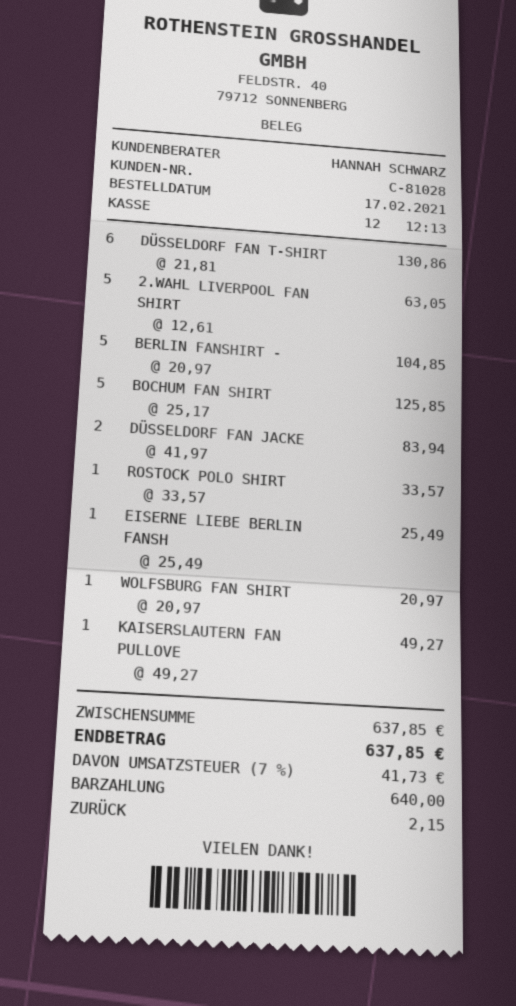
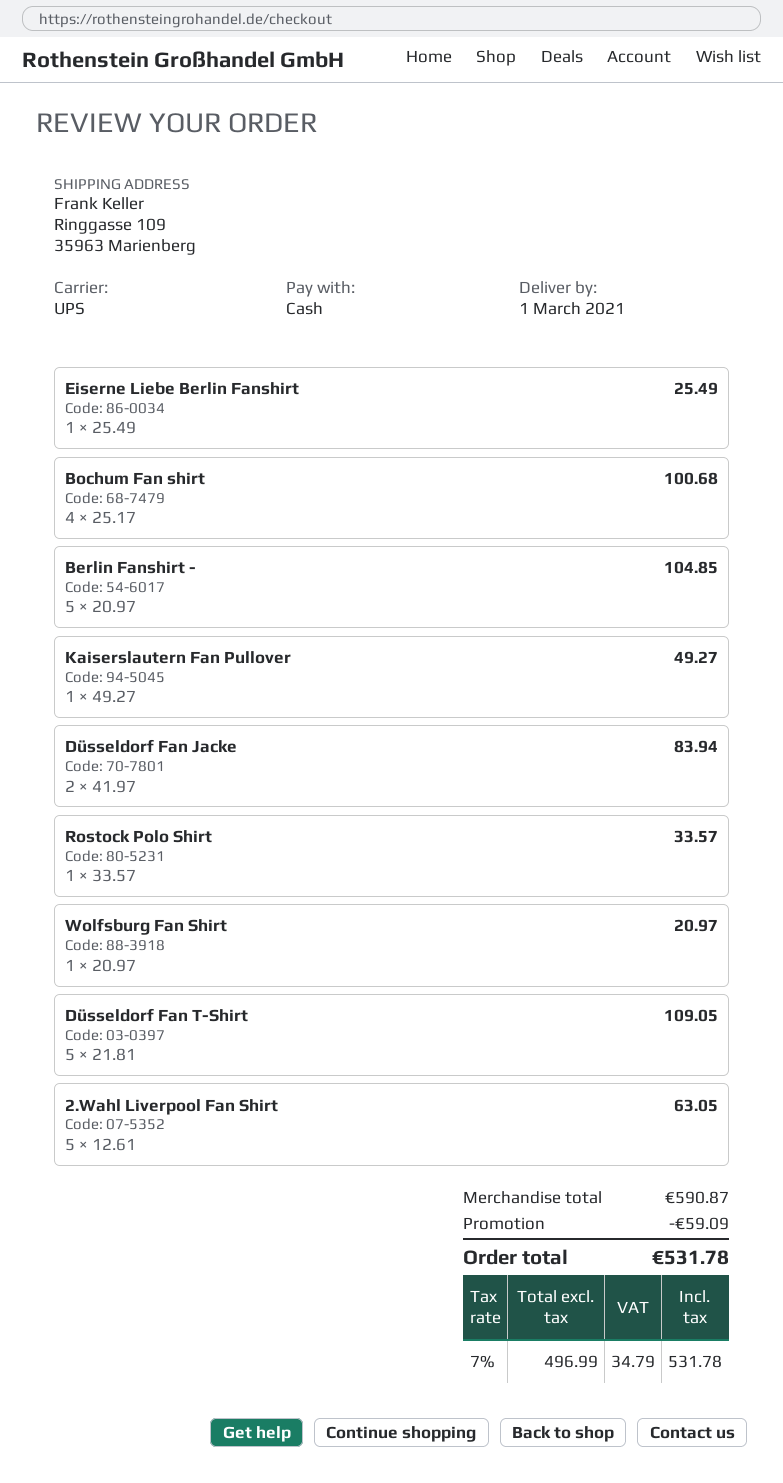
DÜSSELDORF FAN T-SHIRT: 6 x 21.81 = 130.86 -> 5 x 21.81 = 109.05
BOCHUM FAN SHIRT: 5 x 25.17 = 125.85 -> 4 x 25.17 = 100.68
subtotal: 637.85 -> 590.87
discount: none -> 59.09
tax: 7% = 41.73 -> 7% = 34.79
total: 637.85 -> 531.78

